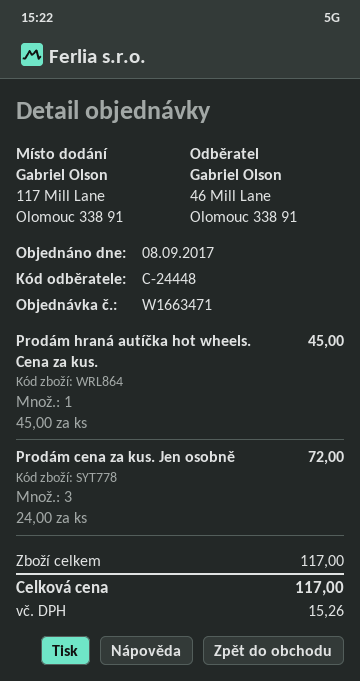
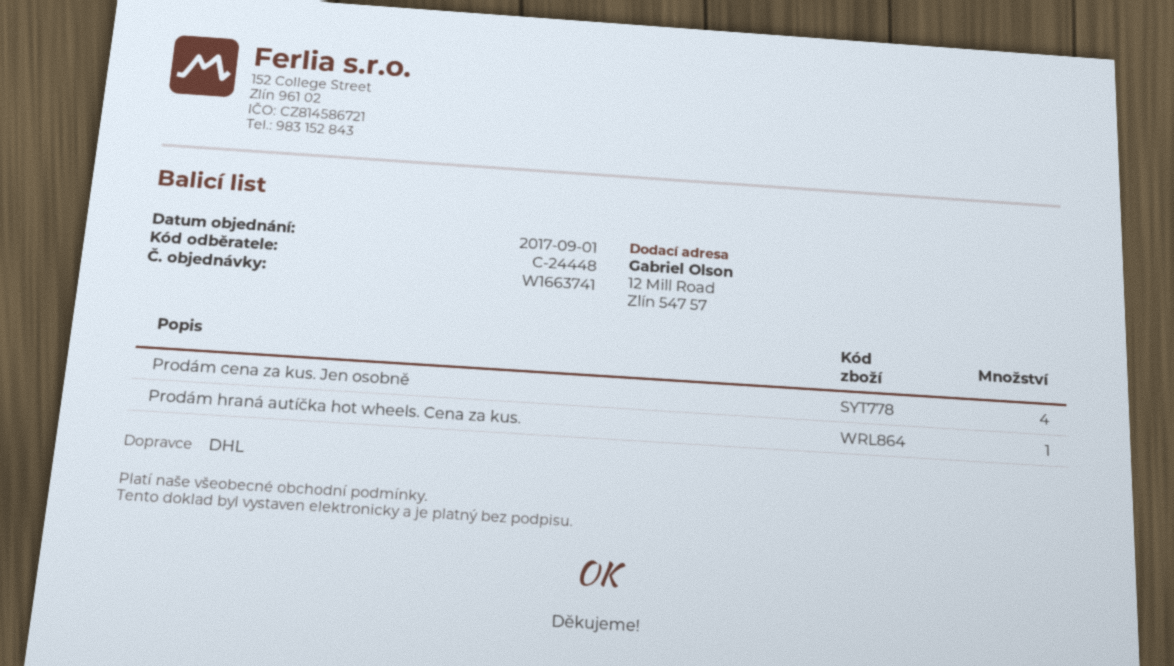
order number: W1663471 -> W1663741
order date: 2017-09-08 -> 2017-09-01
ship to: 117 Mill Lane, Olomouc 338 91 -> 12 Mill Road, Zlín 547 57
Prodám cena za kus. Jen osobně: 3 -> 4

